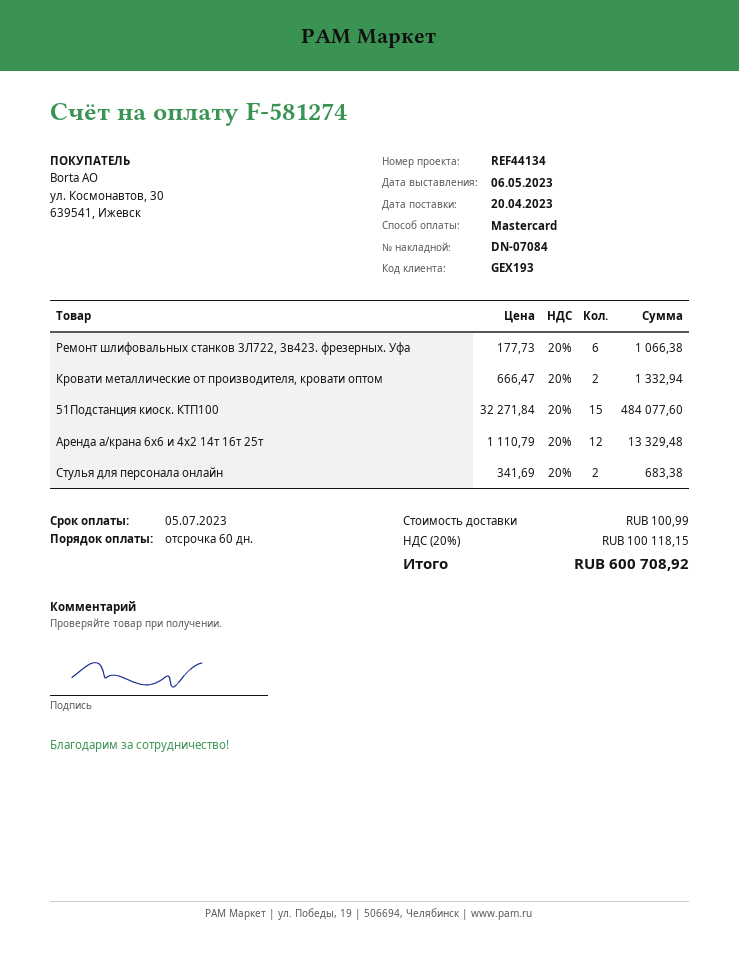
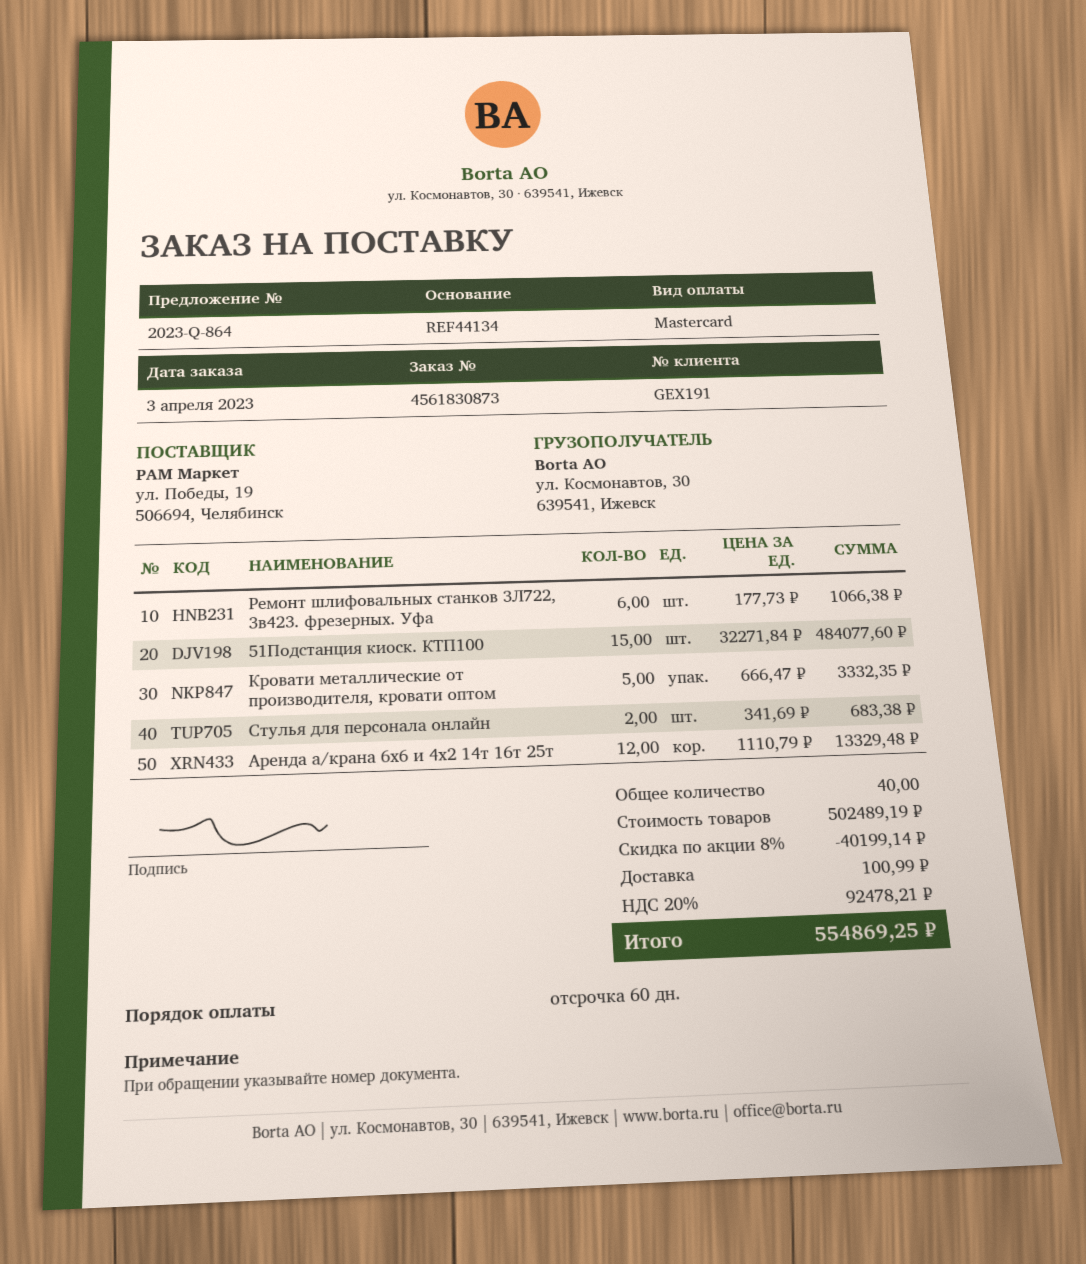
customer number: GEX193 -> GEX191
Кровати металлические от производителя, кровати оптом: 2 x 666.47 = 1332.94 -> 5 x 666.47 = 3332.35
discount: none -> 8% = 40199.14
tax: 20% = 100118.15 -> 20% = 92478.21
total: 600708.92 -> 554869.25

